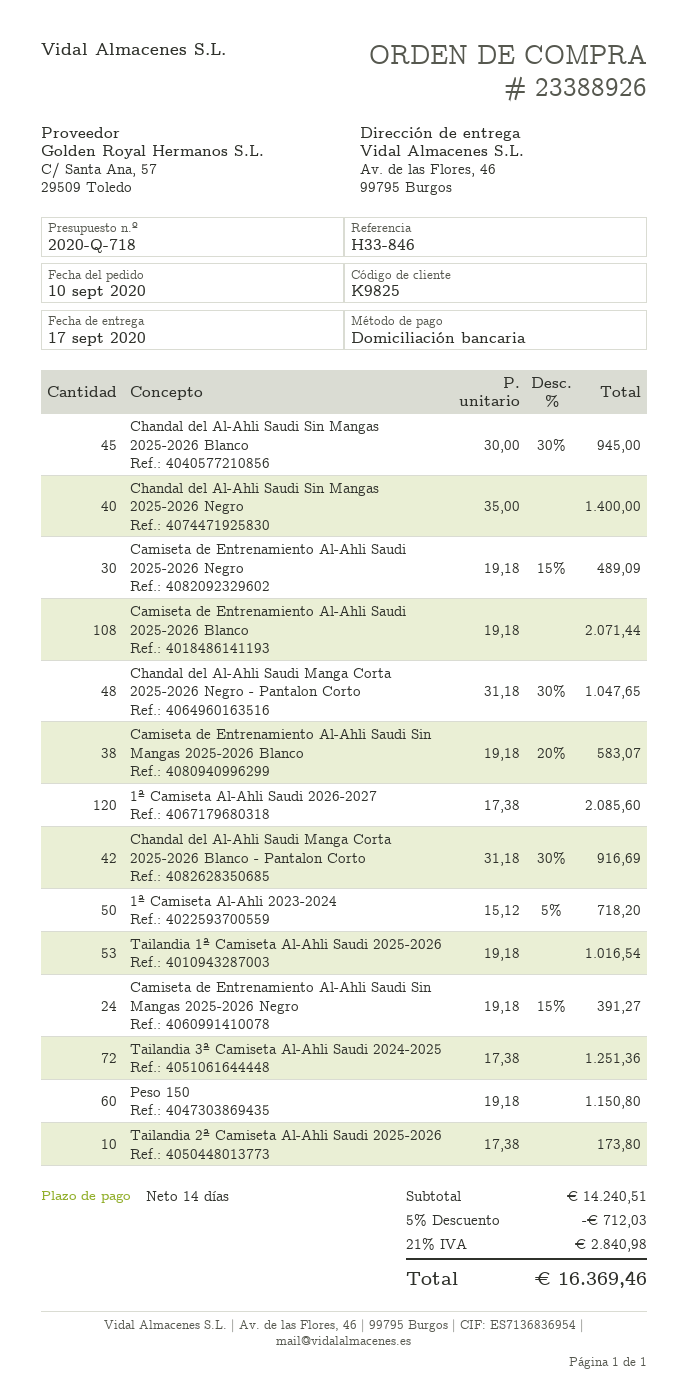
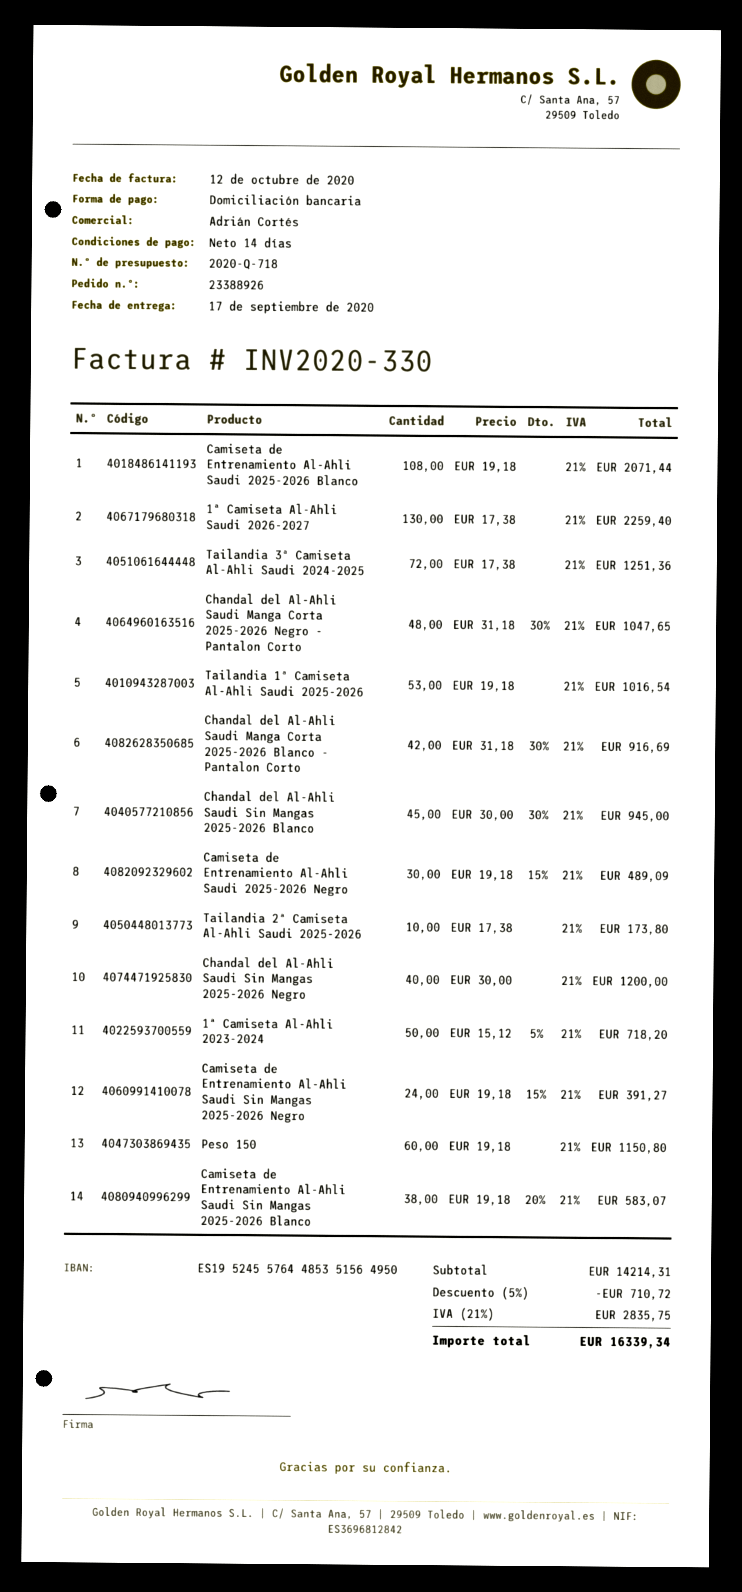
Chandal del Al-Ahli Saudi Sin Mangas 2025-2026 Negro: 40 x 35.00 = 1400.00 -> 40 x 30.00 = 1200.00
1ª Camiseta Al-Ahli Saudi 2026-2027: 120 x 17.38 = 2085.60 -> 130 x 17.38 = 2259.40
subtotal: 14240.51 -> 14214.31
discount: 5% = 712.03 -> 5% = 710.72
tax: 21% = 2840.98 -> 21% = 2835.75
total: 16369.46 -> 16339.34

